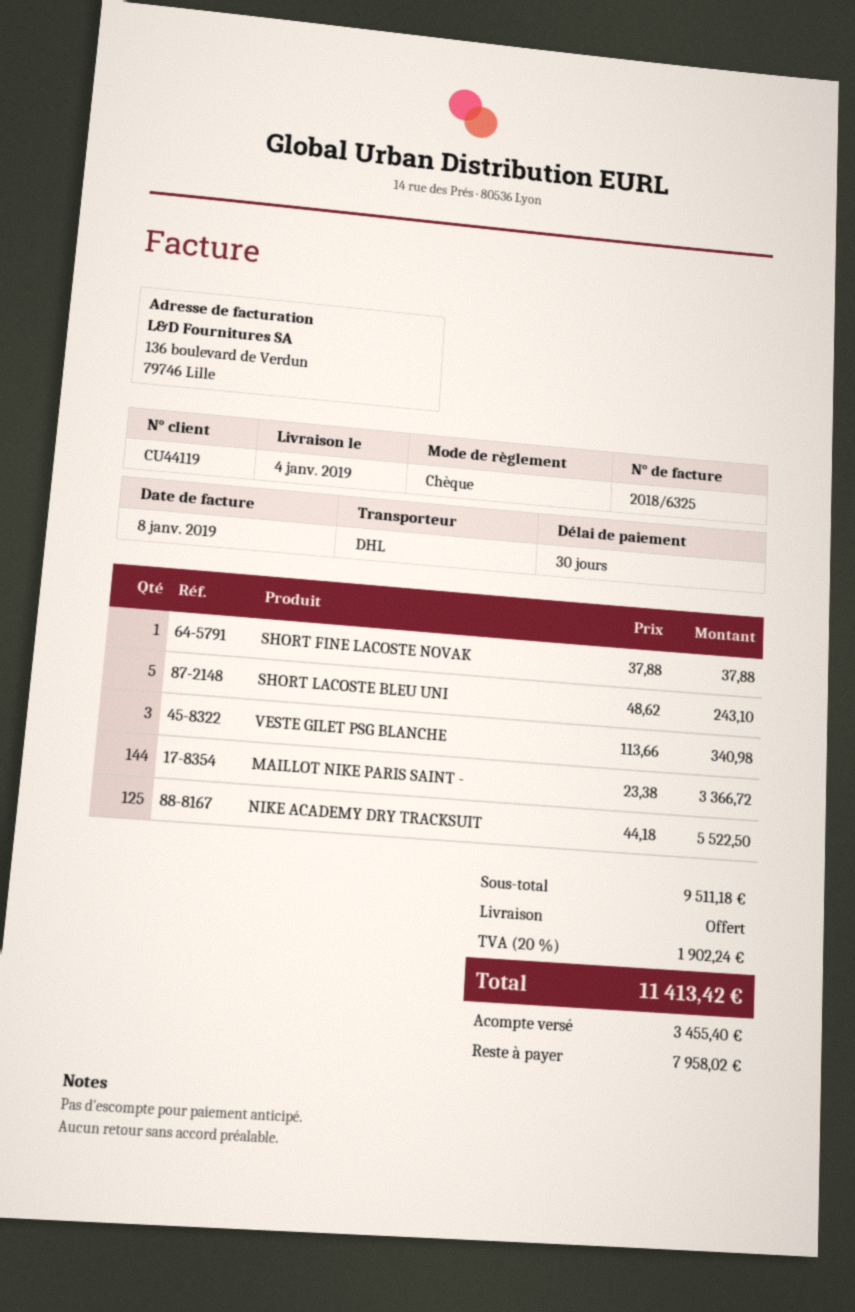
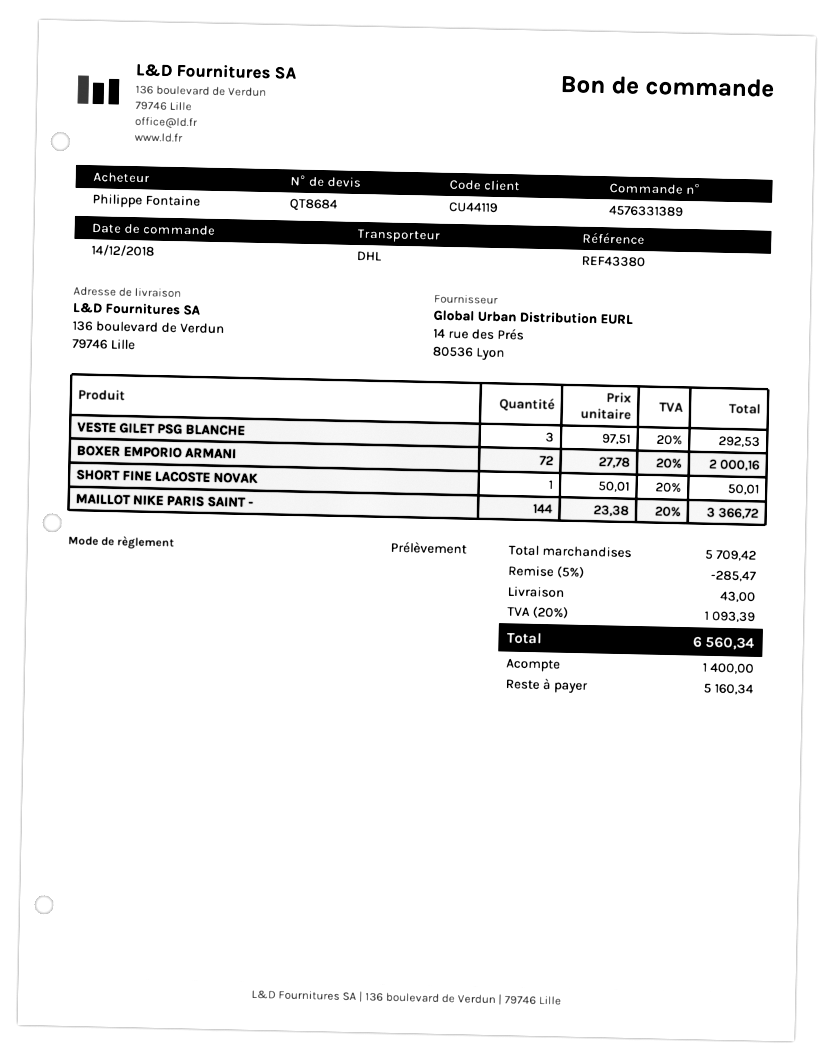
payment method: cheque -> direct debit
SHORT FINE LACOSTE NOVAK: 1 x 37.88 = 37.88 -> 1 x 50.01 = 50.01
SHORT LACOSTE BLEU UNI: 5 x 48.62 = 243.10 -> none
VESTE GILET PSG BLANCHE: 3 x 113.66 = 340.98 -> 3 x 97.51 = 292.53
NIKE ACADEMY DRY TRACKSUIT: 125 x 44.18 = 5522.50 -> none
BOXER EMPORIO ARMANI: none -> 72 x 27.78 = 2000.16
subtotal: 9511.18 -> 5709.42
discount: none -> 5% = 285.47
shipping: 0.00 -> 43.00
tax: 20% = 1902.24 -> 20% = 1093.39
total: 11413.42 -> 6560.34
deposit: 3455.40 -> 1400.00
balance: 7958.02 -> 5160.34

